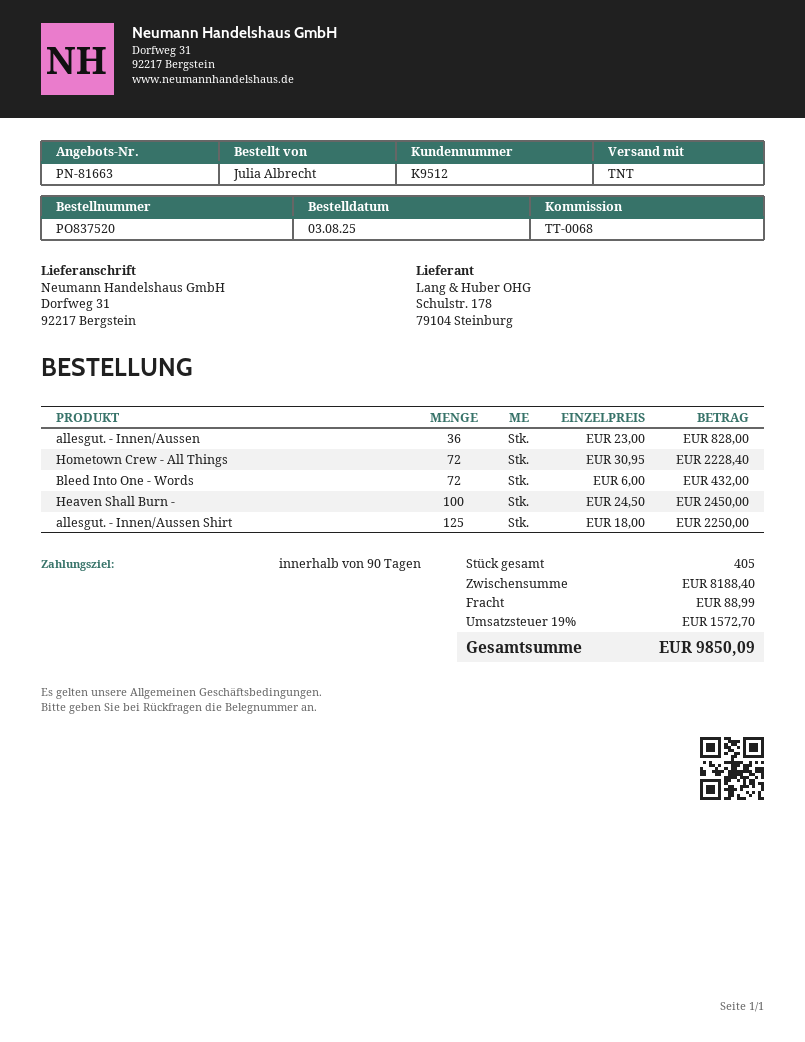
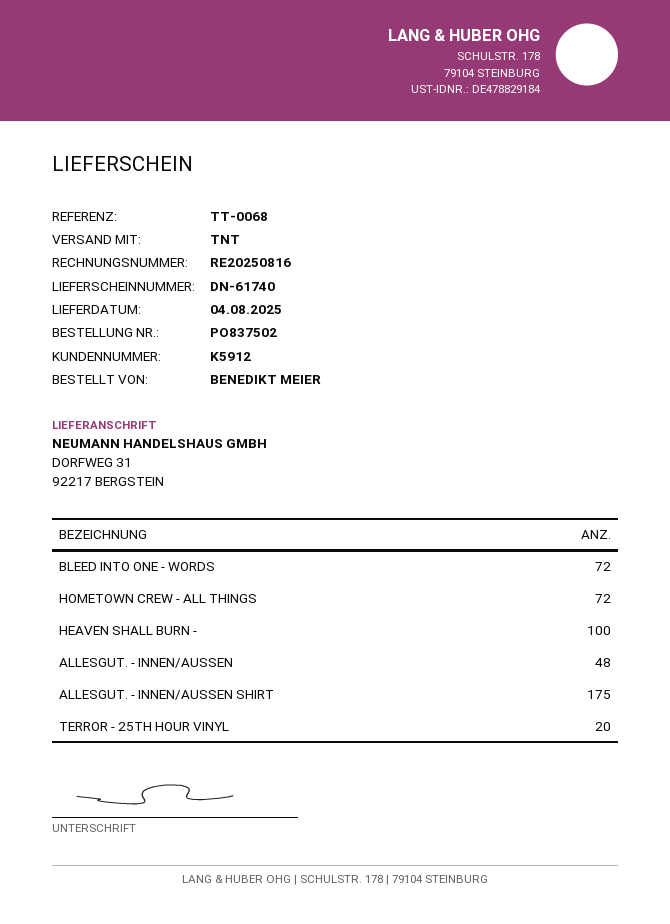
order number: PO837520 -> PO837502
customer number: K9512 -> K5912
ordered by: Julia Albrecht -> BENEDIKT MEIER
allesgut. - Innen/Aussen: 36 -> 48
allesgut. - Innen/Aussen Shirt: 125 -> 175
TERROR - 25TH HOUR VINYL: none -> 20

